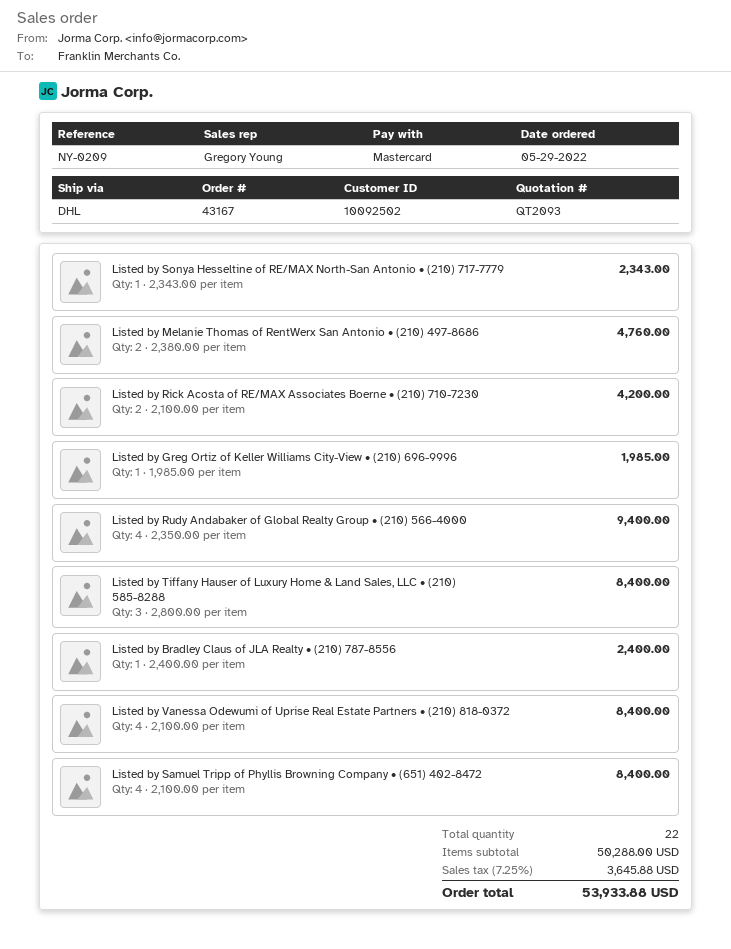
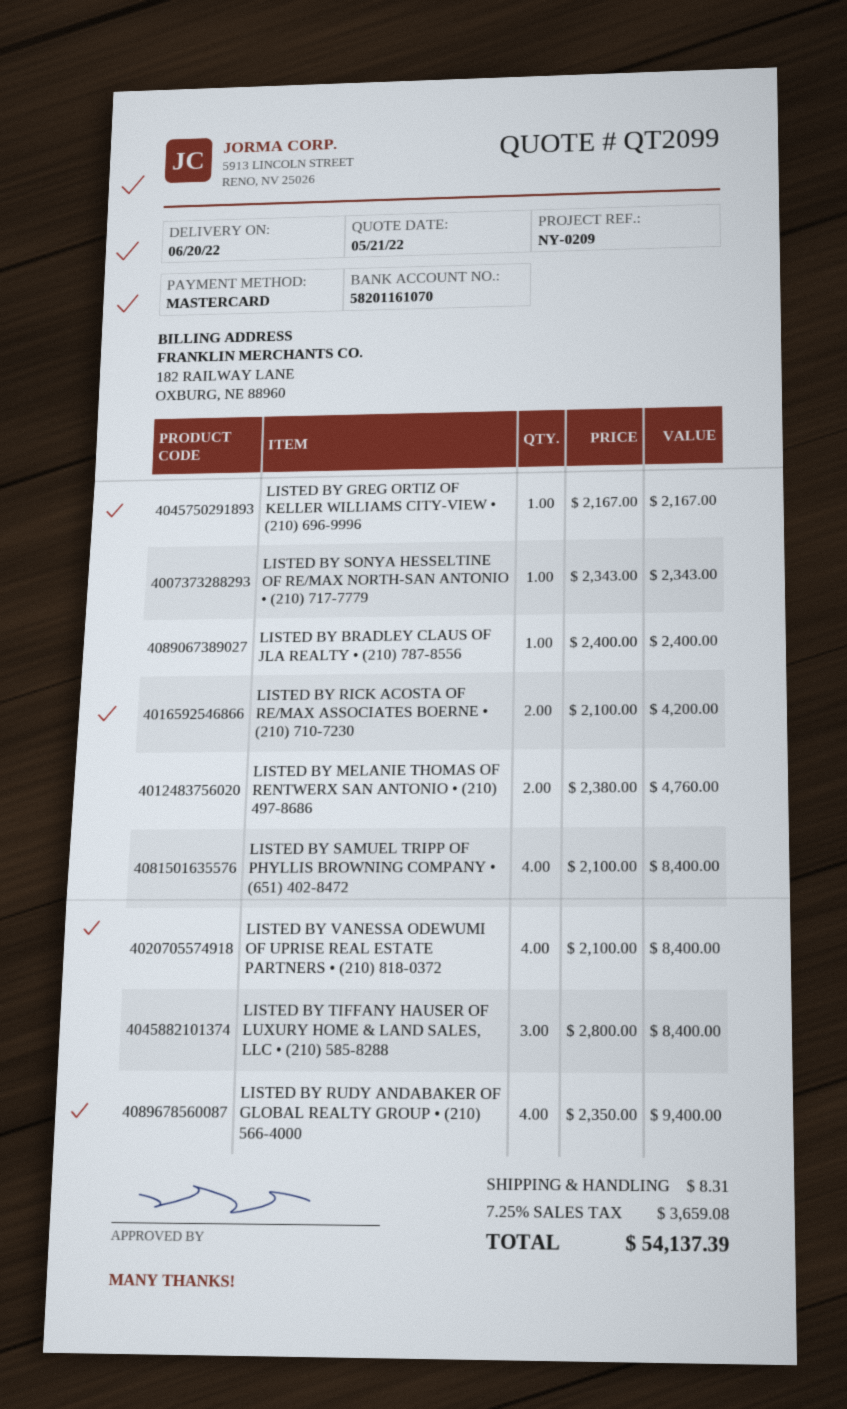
quote number: QT2093 -> QT2099
Listed by Greg Ortiz of Keller Williams City-View • (210) 696-9996: 1 x 1985.00 = 1985.00 -> 1 x 2167.00 = 2167.00
shipping: none -> 8.31
tax: 7.25% = 3645.88 -> 7.25% = 3659.08
total: 53933.88 -> 54137.39

